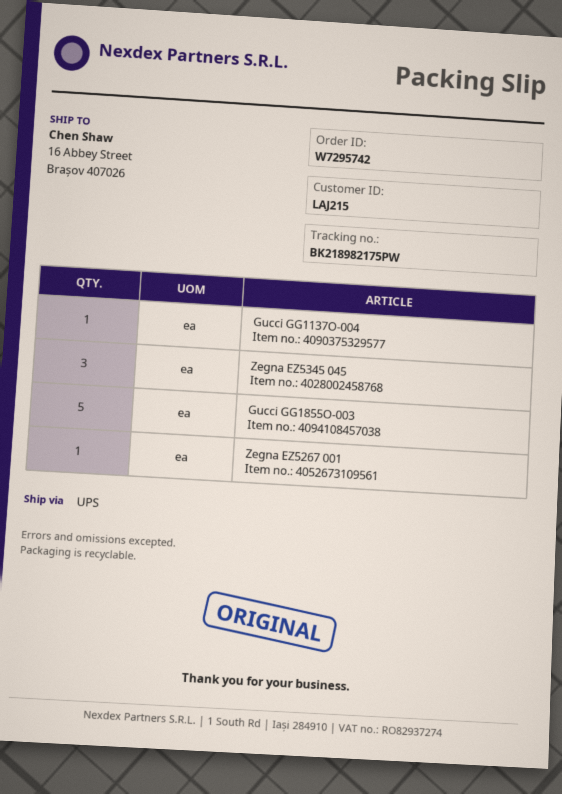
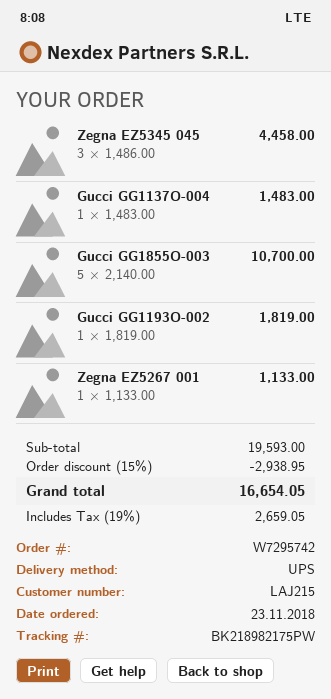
Gucci GG1193O-002: none -> 1

